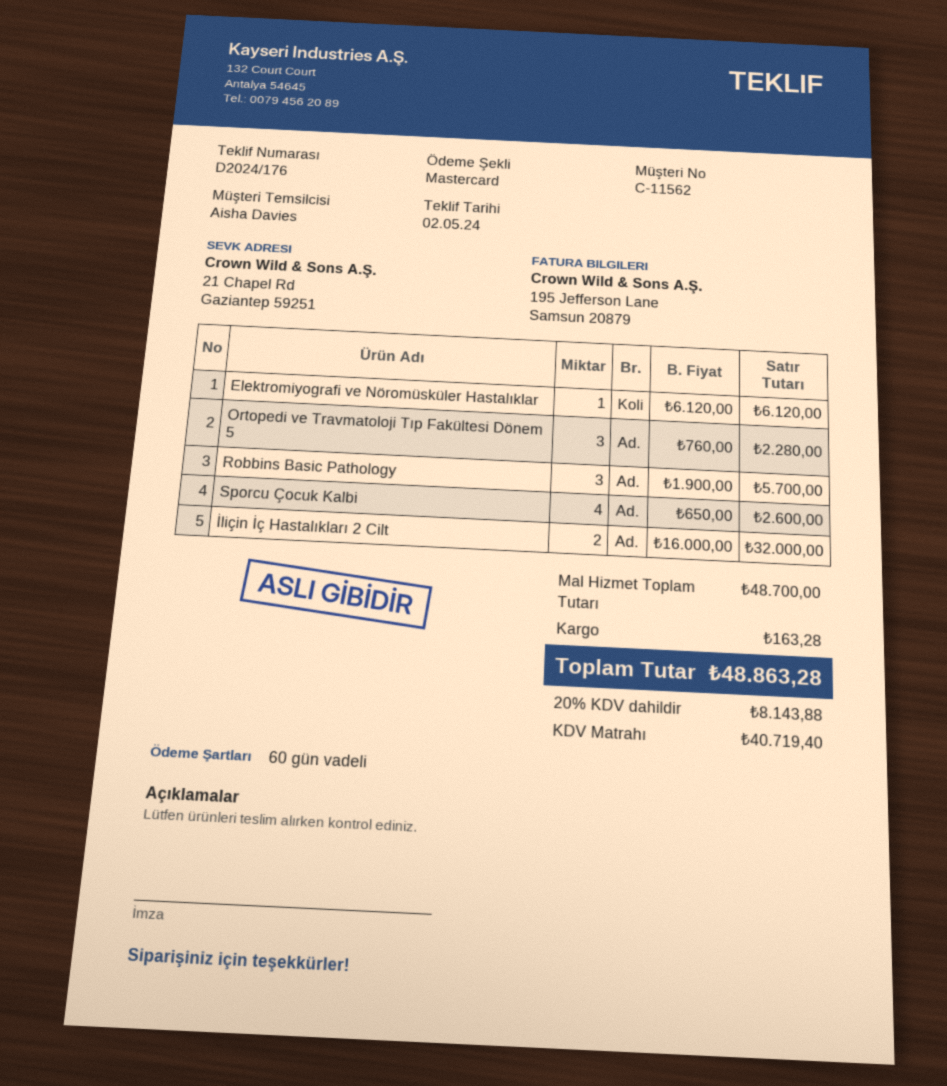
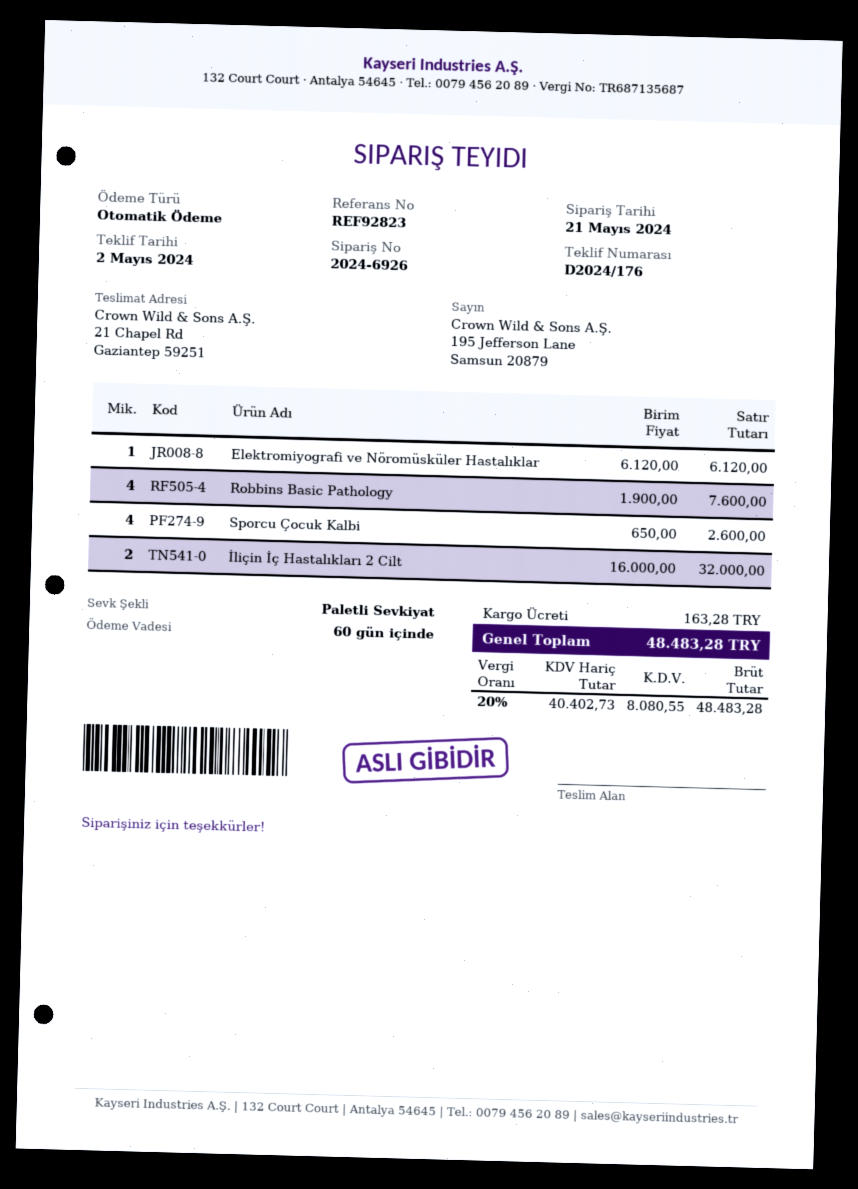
payment method: Mastercard -> direct debit
Ortopedi ve Travmatoloji Tıp Fakültesi Dönem 5: 3 x 760.00 = 2280.00 -> none
Robbins Basic Pathology: 3 x 1900.00 = 5700.00 -> 4 x 1900.00 = 7600.00
net: 40719.40 -> 40402.73
tax: 20% = 8143.88 -> 20% = 8080.55
total: 48863.28 -> 48483.28

